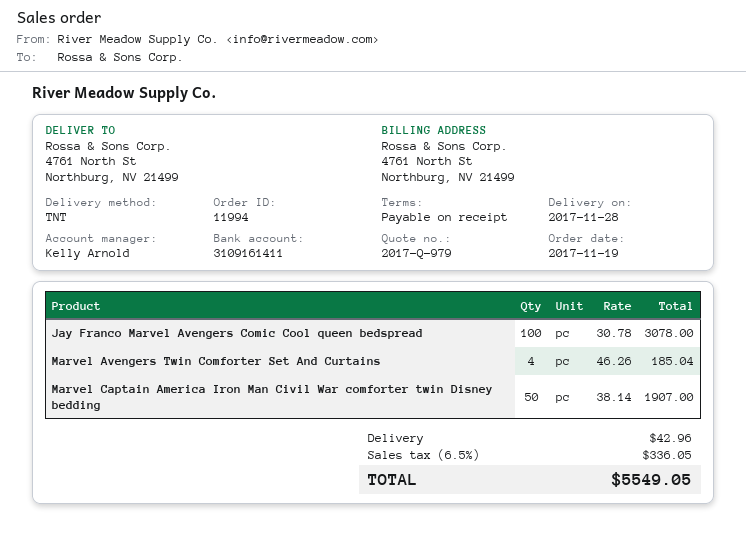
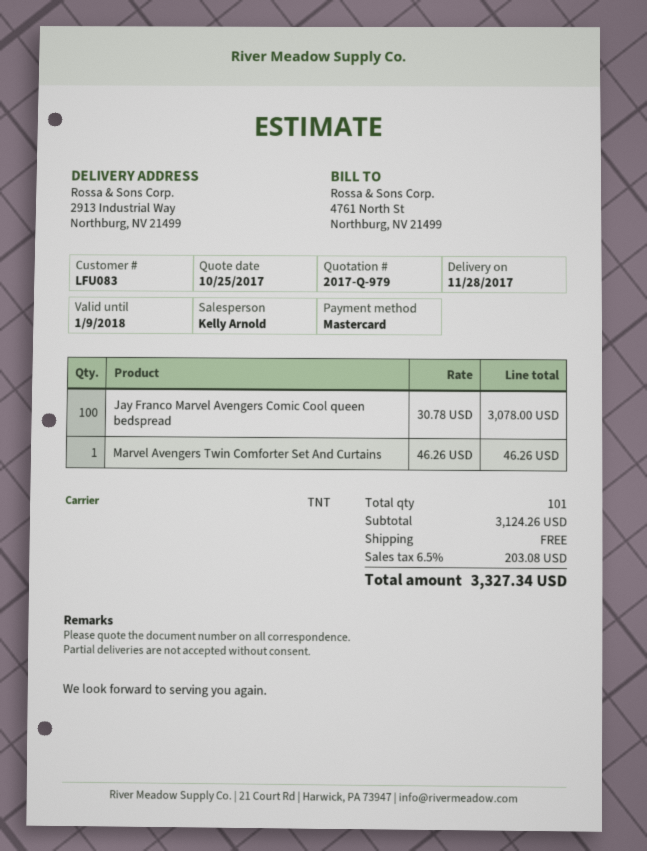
ship to: 4761 North St, Northburg, NV 21499 -> 2913 Industrial Way, Northburg, NV 21499
Marvel Avengers Twin Comforter Set And Curtains: 4 x 46.26 = 185.04 -> 1 x 46.26 = 46.26
Marvel Captain America Iron Man Civil War comforter twin Disney bedding: 50 x 38.14 = 1907.00 -> none
shipping: 42.96 -> 0.00
tax: 6.5% = 336.05 -> 6.5% = 203.08
total: 5549.05 -> 3327.34

